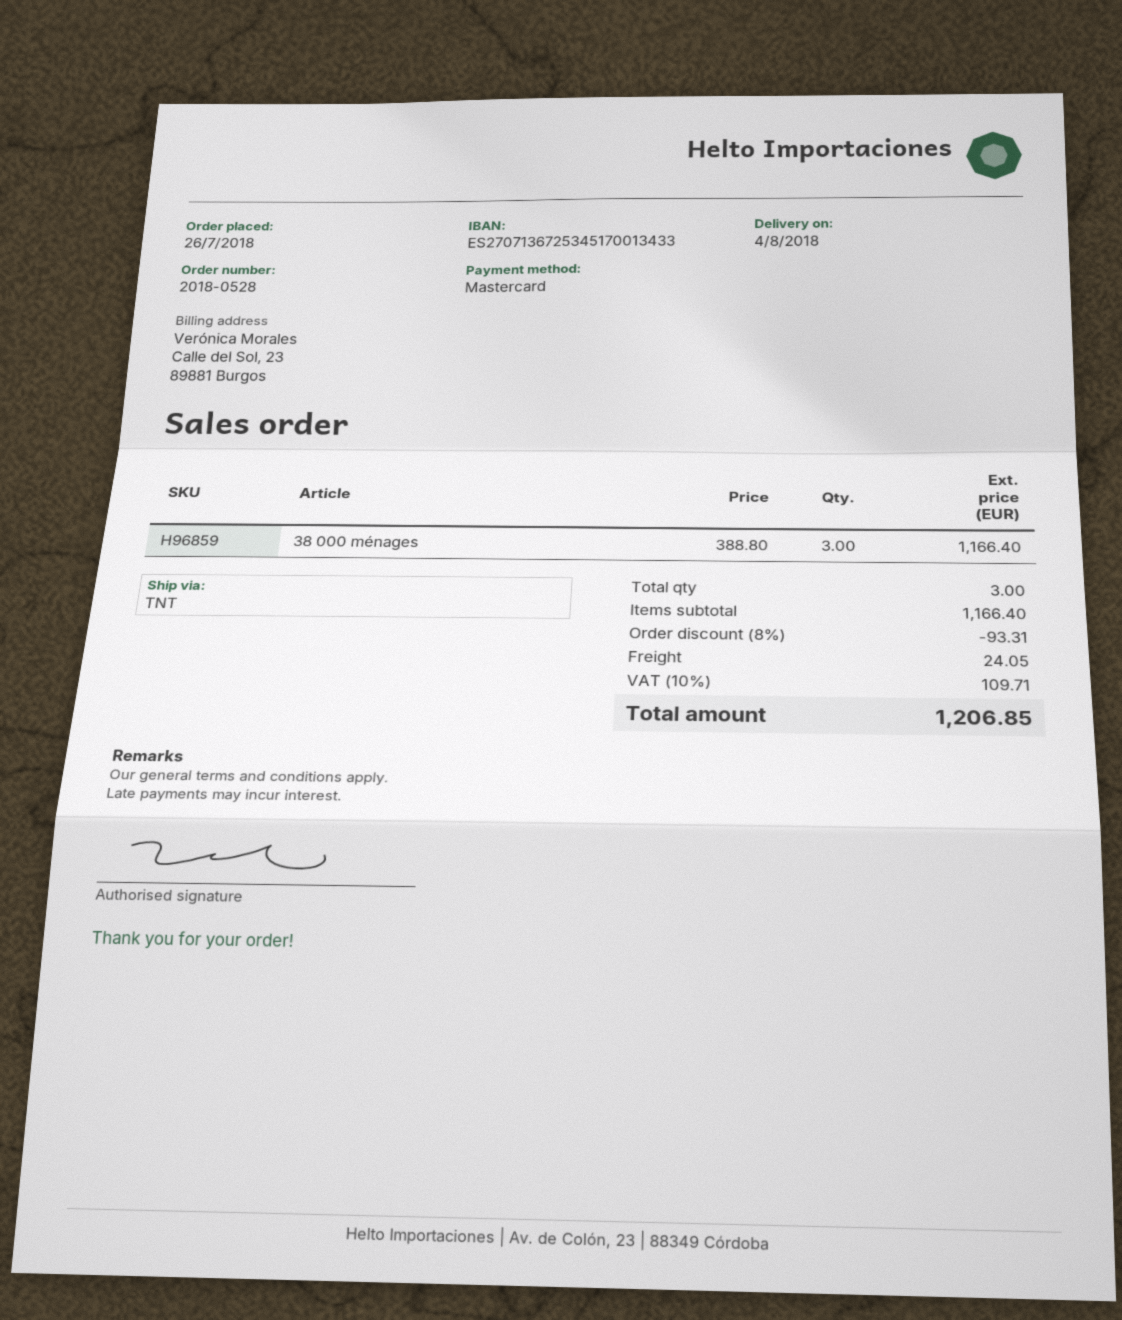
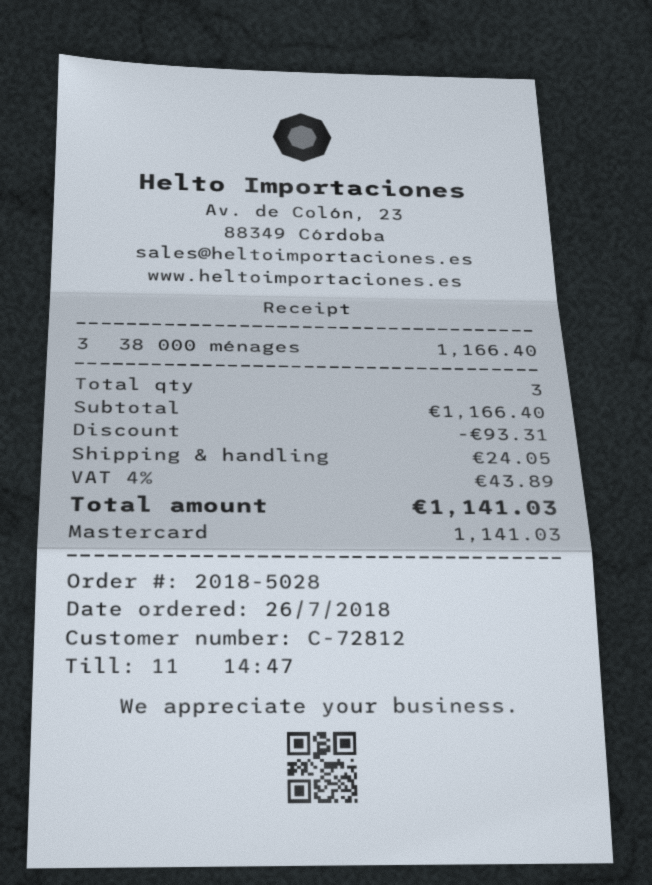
order number: 2018-0528 -> 2018-5028
tax: 10% = 109.71 -> 4% = 43.89
total: 1206.85 -> 1141.03

